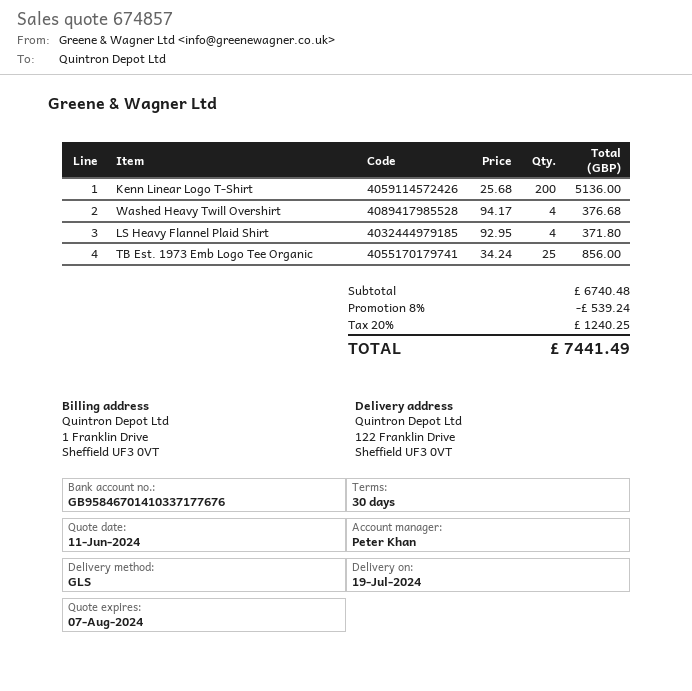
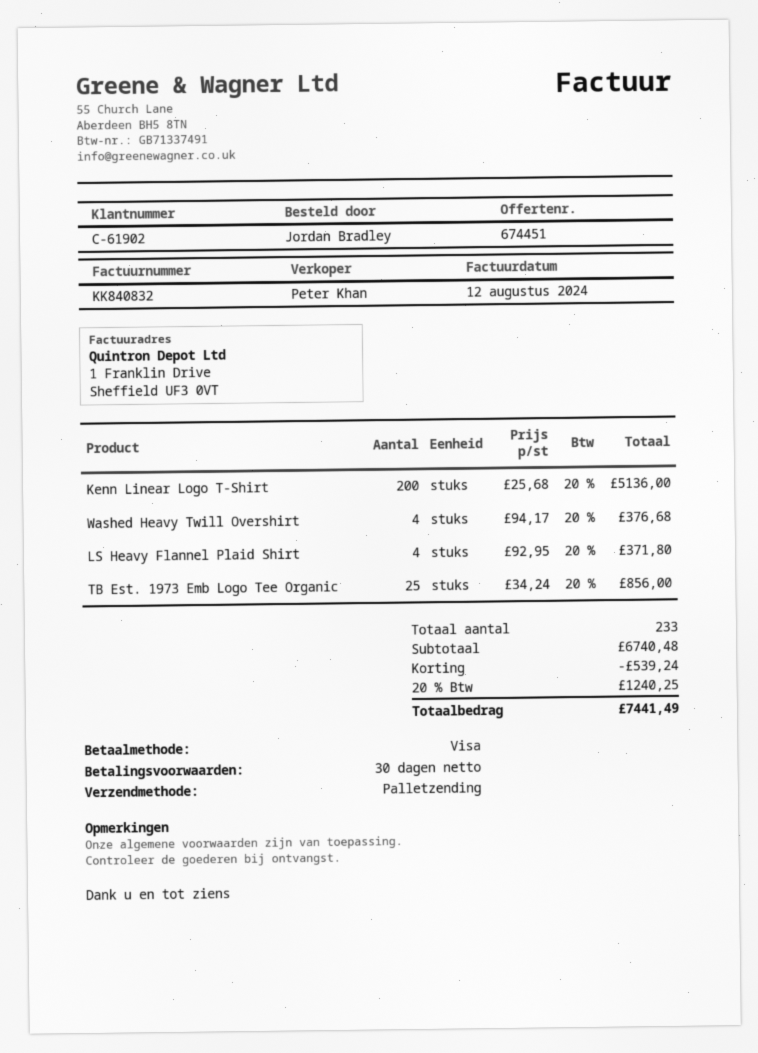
quote number: 674857 -> 674451
shipping method: GLS -> pallet freight

